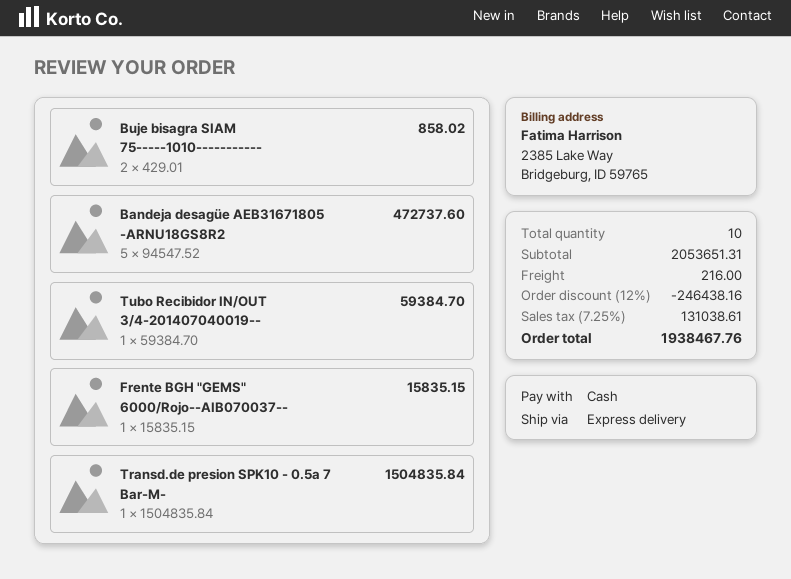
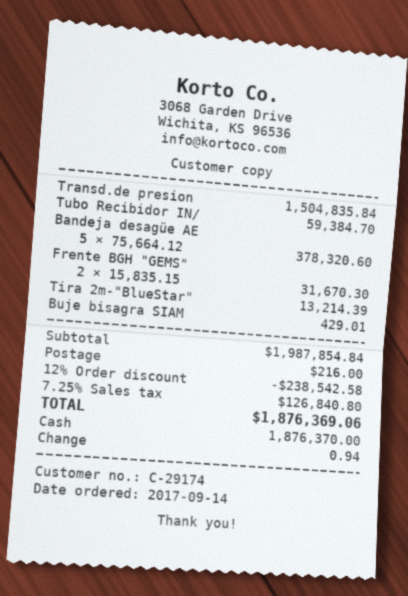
Buje bisagra SIAM 75-----1010-----------: 2 x 429.01 = 858.02 -> 1 x 429.01 = 429.01
Bandeja desagüe AEB31671805 -ARNU18GS8R2: 5 x 94547.52 = 472737.60 -> 5 x 75664.12 = 378320.60
Frente BGH "GEMS" 6000/Rojo--AIB070037--: 1 x 15835.15 = 15835.15 -> 2 x 15835.15 = 31670.30
Tira 2m-"BlueStar": none -> 1 x 13214.39 = 13214.39
subtotal: 2053651.31 -> 1987854.84
discount: 12% = 246438.16 -> 12% = 238542.58
tax: 7.25% = 131038.61 -> 7.25% = 126840.80
total: 1938467.76 -> 1876369.06

